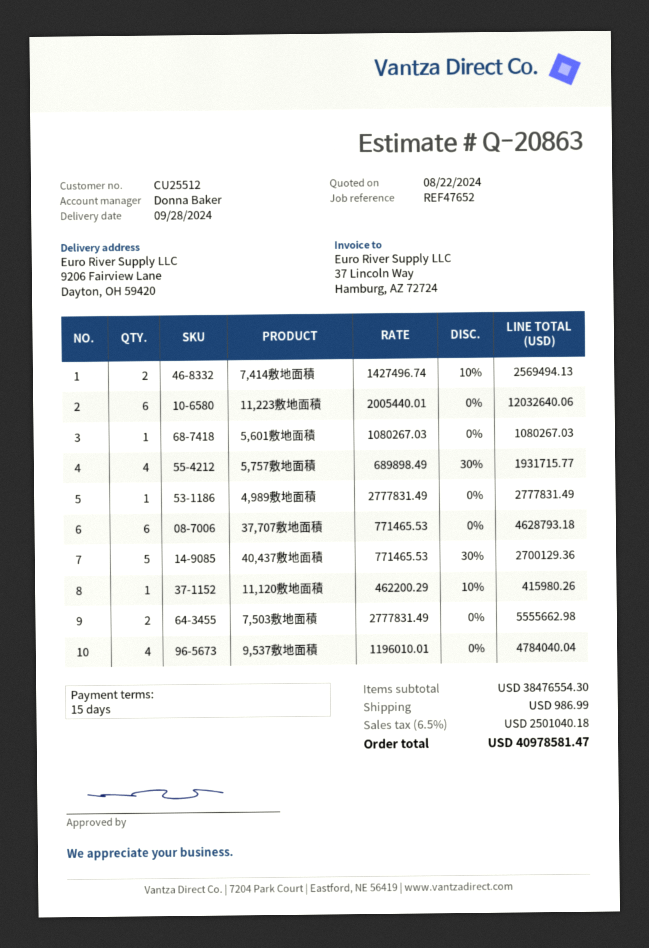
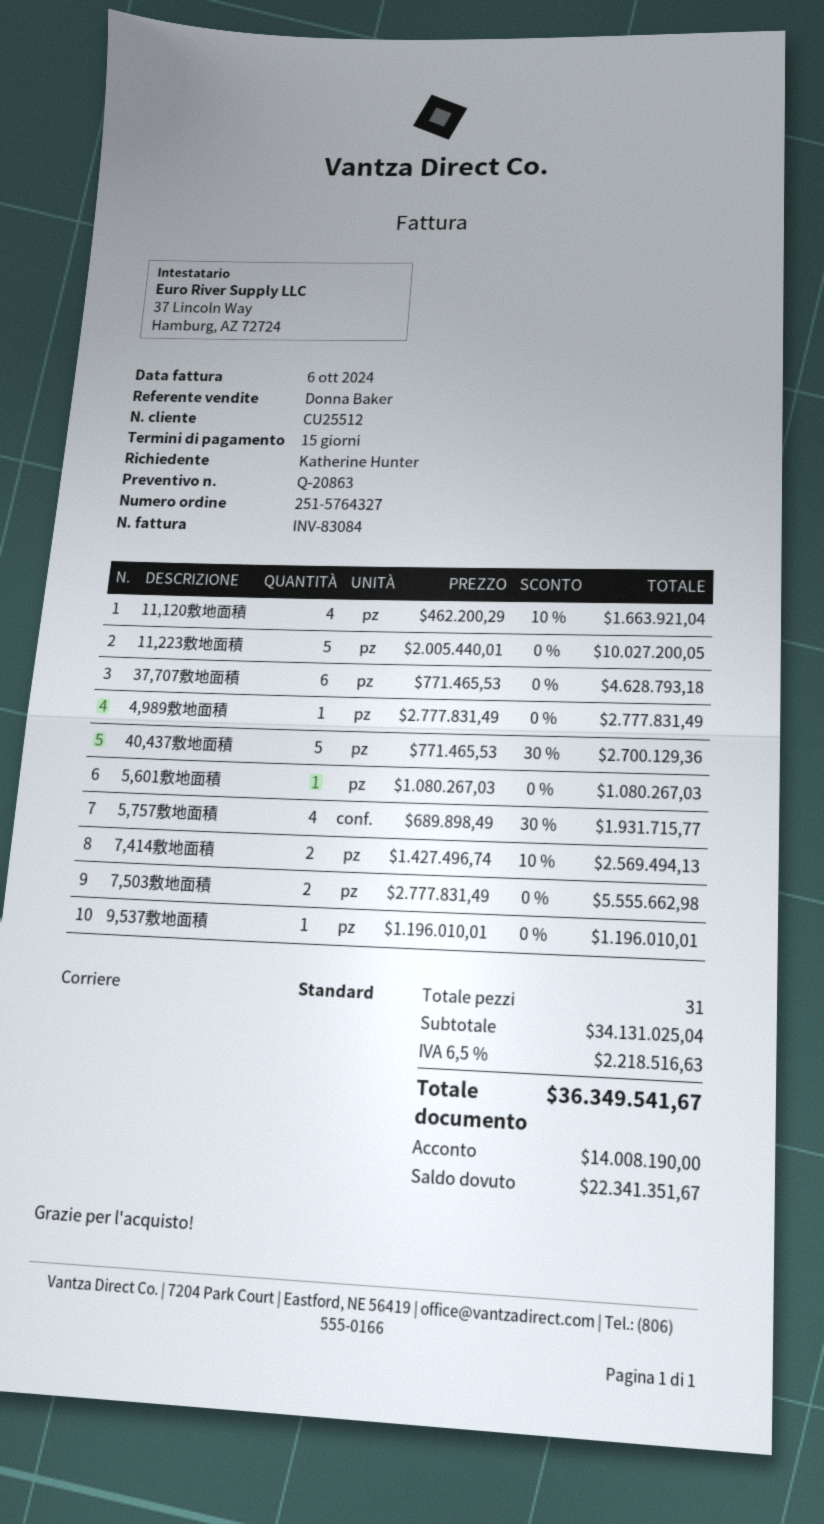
11,223敷地面積: 6 x 2005440.01 = 12032640.06 -> 5 x 2005440.01 = 10027200.05
11,120敷地面積: 1 x 462200.29 - 10% = 415980.26 -> 4 x 462200.29 - 10% = 1663921.04
9,537敷地面積: 4 x 1196010.01 = 4784040.04 -> 1 x 1196010.01 = 1196010.01
subtotal: 38476554.30 -> 34131025.04
shipping: 986.99 -> none
tax: 6.5% = 2501040.18 -> 6.5% = 2218516.63
total: 40978581.47 -> 36349541.67

